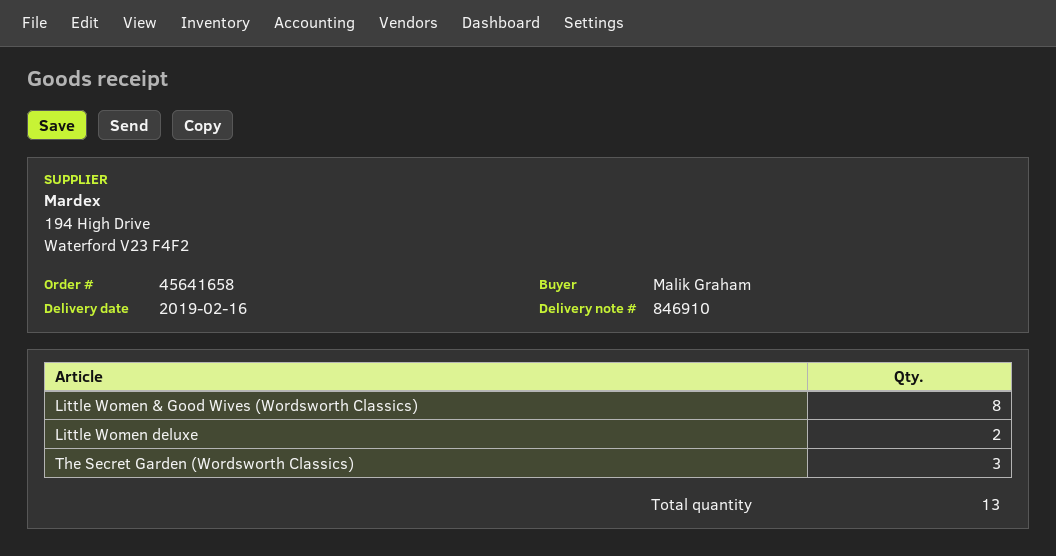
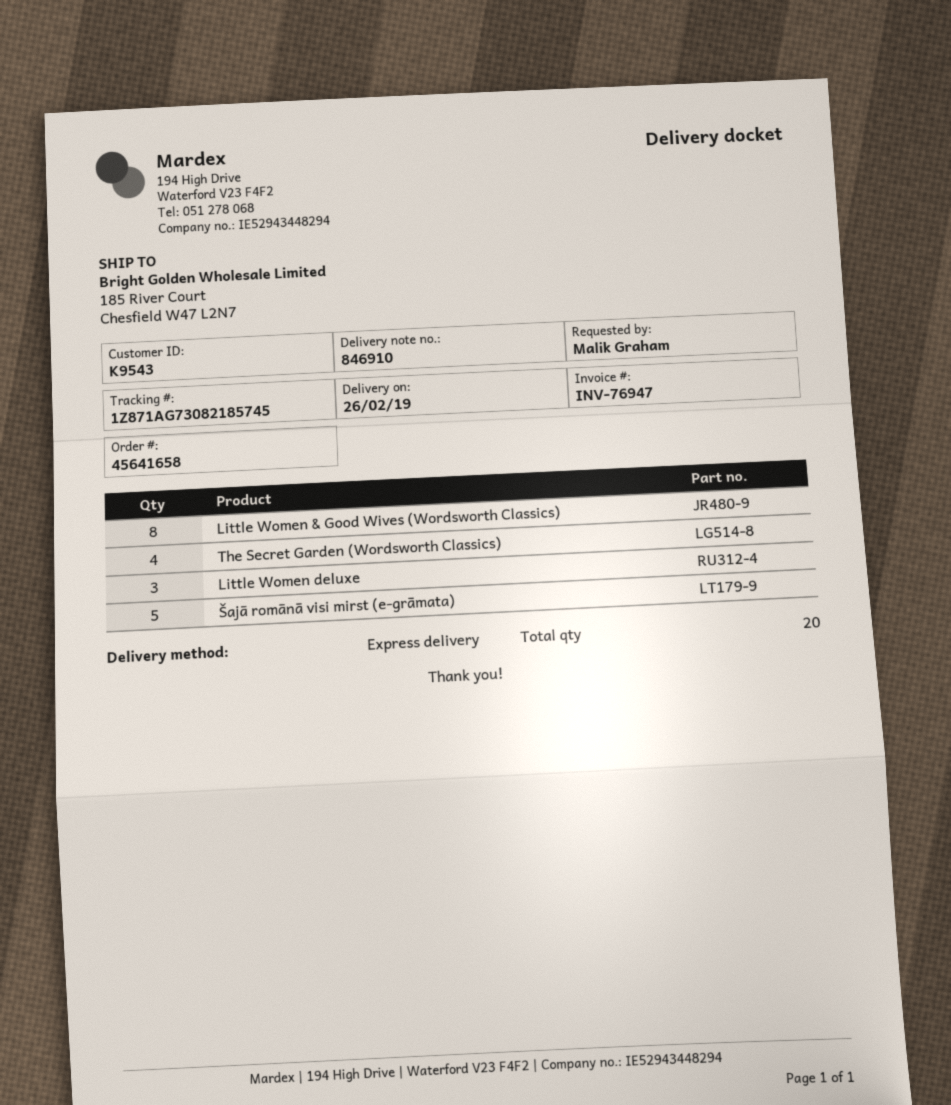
delivery date: 2019-02-16 -> 2019-02-26
Little Women deluxe: 2 -> 3
The Secret Garden (Wordsworth Classics): 3 -> 4
Šajā romānā visi mirst (e-grāmata): none -> 5
total quantity: 13 -> 20

